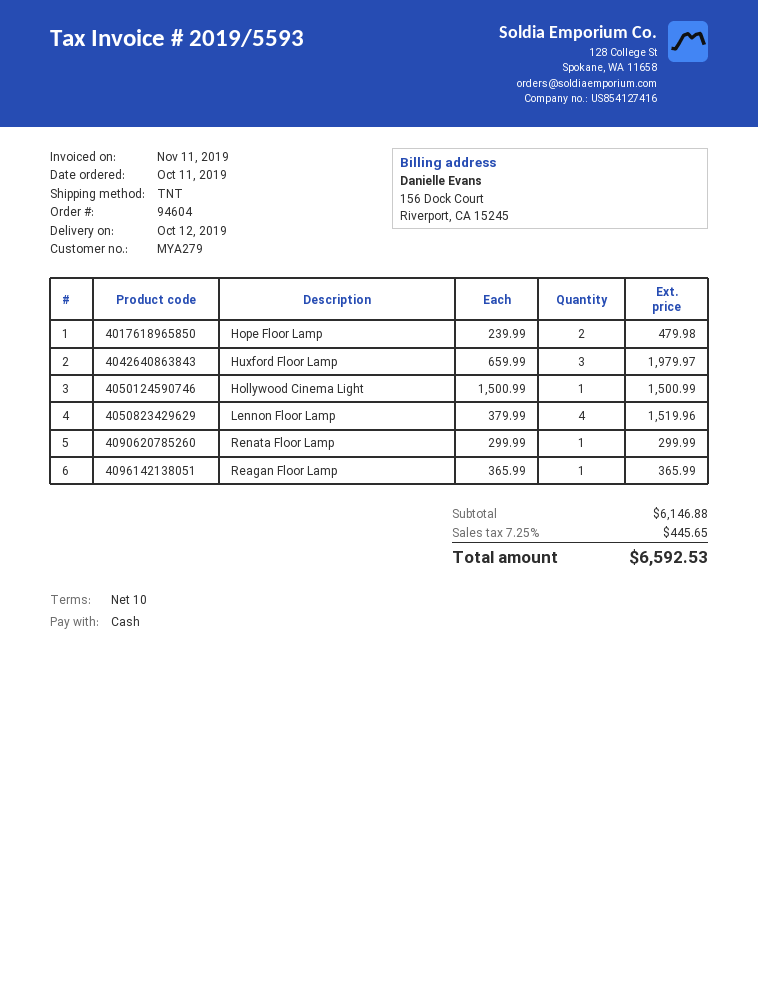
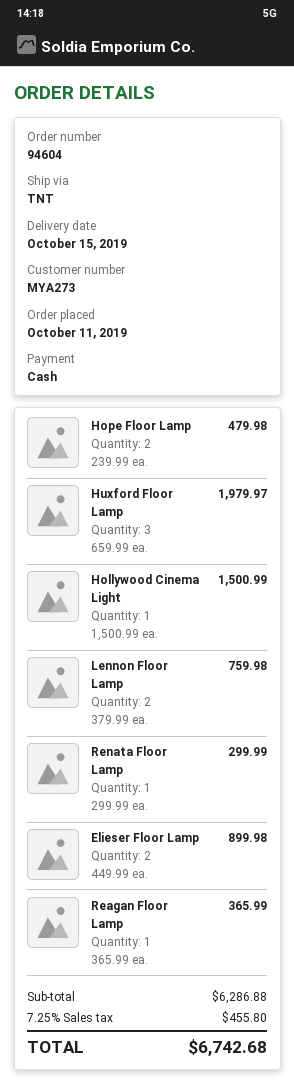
delivery date: 2019-10-12 -> 2019-10-15
customer number: MYA279 -> MYA273
Lennon Floor Lamp: 4 x 379.99 = 1519.96 -> 2 x 379.99 = 759.98
Elieser Floor Lamp: none -> 2 x 449.99 = 899.98
subtotal: 6146.88 -> 6286.88
tax: 7.25% = 445.65 -> 7.25% = 455.80
total: 6592.53 -> 6742.68

